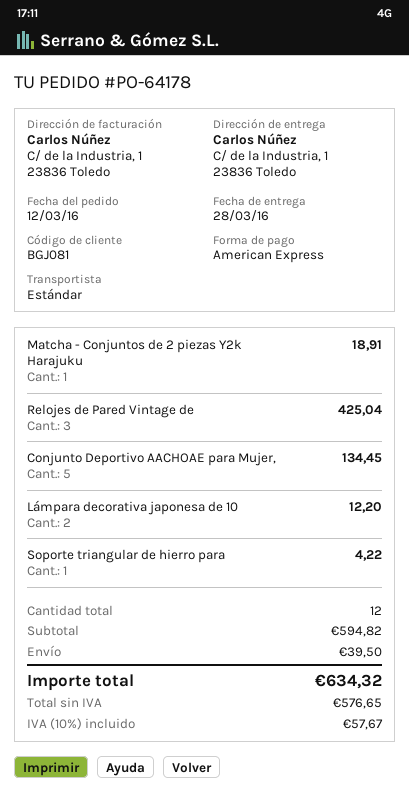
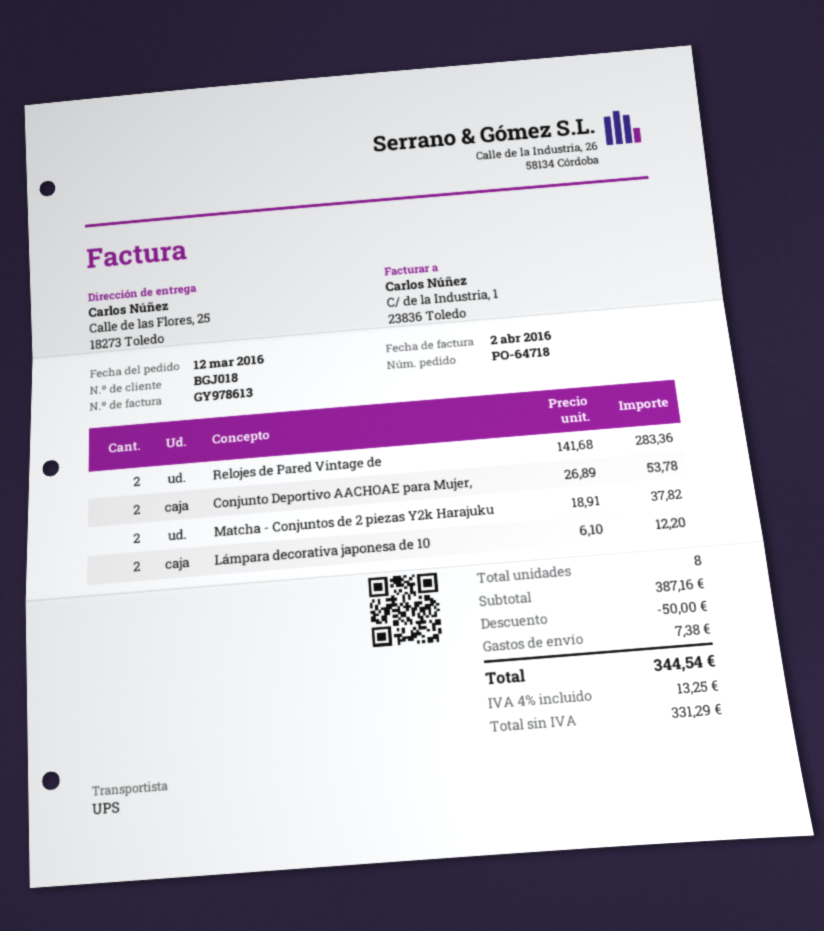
order number: PO-64178 -> PO-64718
customer number: BGJ081 -> BGJ018
shipping method: standard -> UPS
ship to: C/ de la Industria, 1, 23836 Toledo -> Calle de las Flores, 25, 18273 Toledo
Matcha - Conjuntos de 2 piezas Y2k Harajuku: 1 for 18.91 -> 2 for 37.82
Relojes de Pared Vintage de: 3 for 425.04 -> 2 for 283.36
Conjunto Deportivo AACHOAE para Mujer,: 5 for 134.45 -> 2 for 53.78
Soporte triangular de hierro para: 1 for 4.22 -> none
total quantity: 12 -> 8
subtotal: 594.82 -> 387.16
discount: none -> 50.00
shipping: 39.50 -> 7.38
net: 576.65 -> 331.29
tax: 10% = 57.67 -> 4% = 13.25
total: 634.32 -> 344.54

